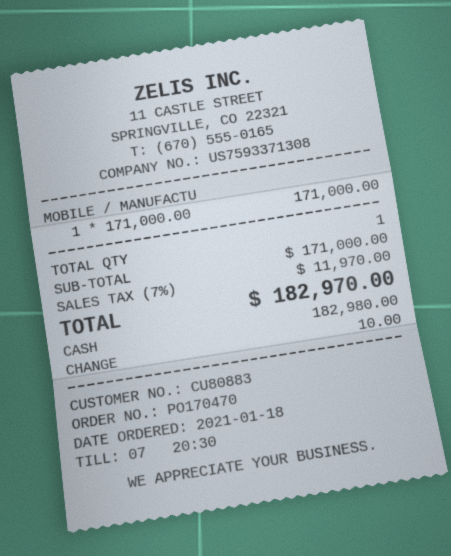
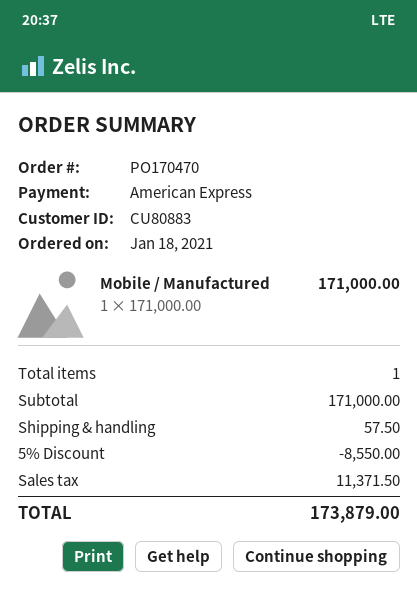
payment method: cash -> American Express
discount: none -> 5% = 8550.00
shipping: none -> 57.50
tax: 11970.00 -> 11371.50
total: 182970.00 -> 173879.00

